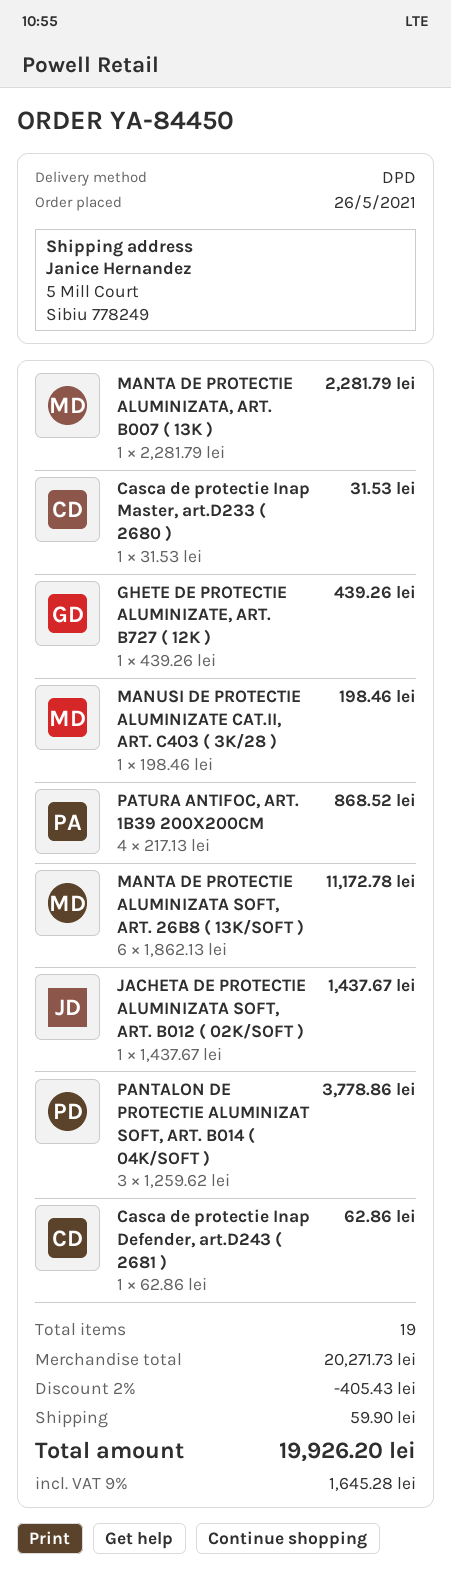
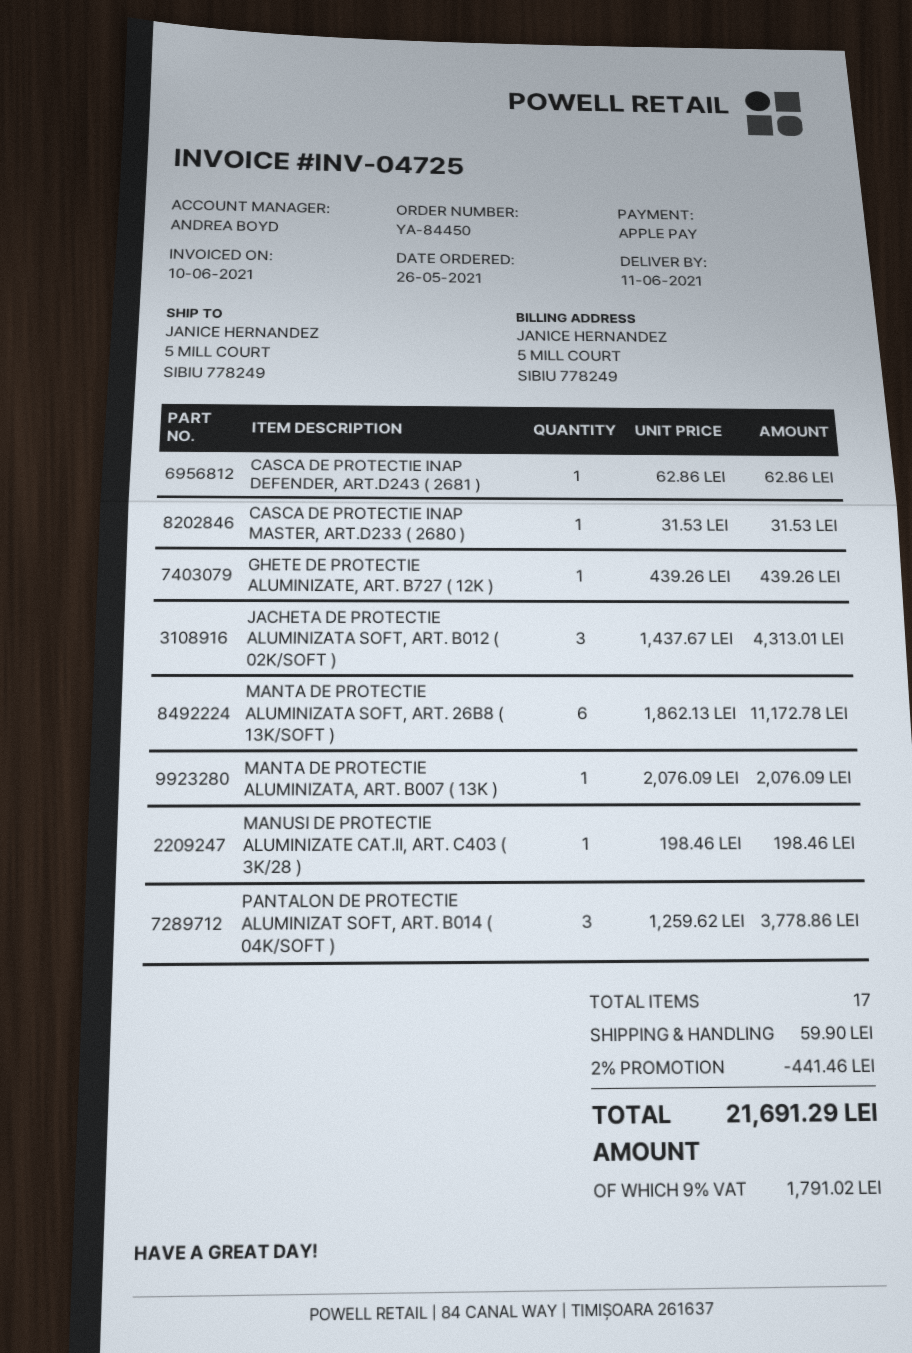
MANTA DE PROTECTIE ALUMINIZATA, ART. B007 ( 13K ): 1 x 2281.79 = 2281.79 -> 1 x 2076.09 = 2076.09
PATURA ANTIFOC, ART. 1B39 200X200CM: 4 x 217.13 = 868.52 -> none
JACHETA DE PROTECTIE ALUMINIZATA SOFT, ART. B012 ( 02K/SOFT ): 1 x 1437.67 = 1437.67 -> 3 x 1437.67 = 4313.01
total quantity: 19 -> 17
discount: 2% = 405.43 -> 2% = 441.46
tax: 9% = 1645.28 -> 9% = 1791.02
total: 19926.20 -> 21691.29

